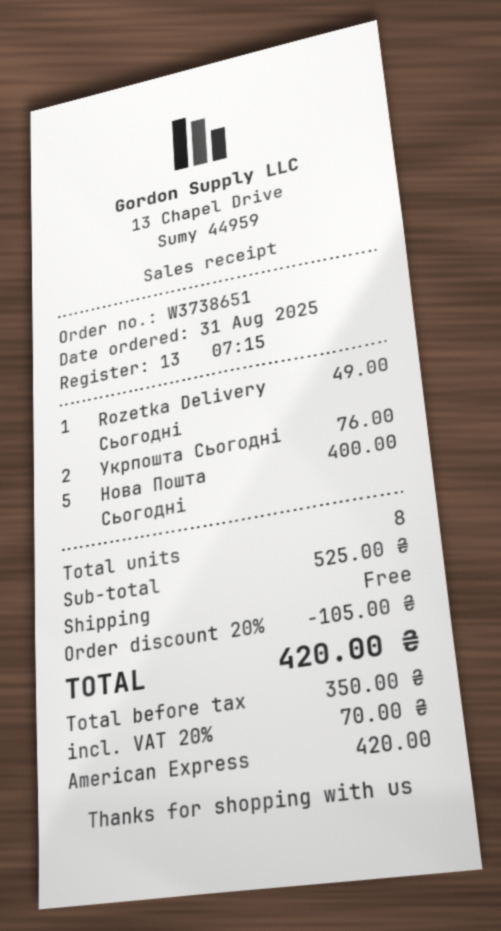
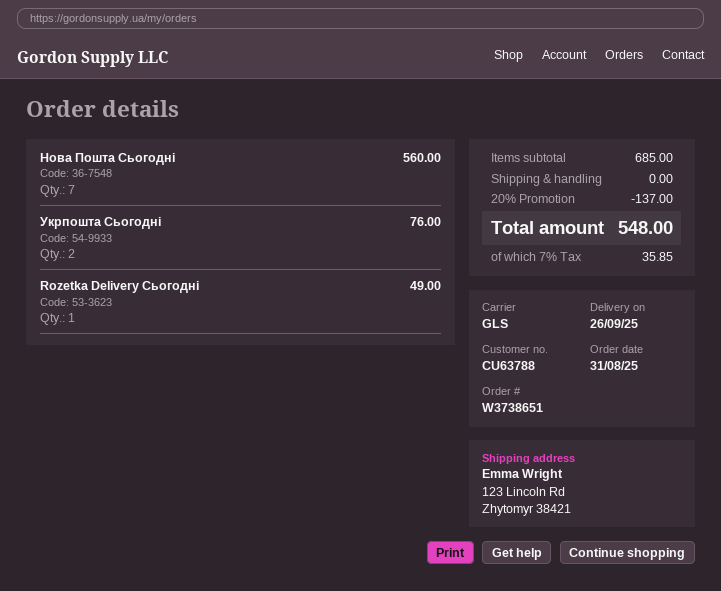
Нова Пошта Сьогодні: 5 for 400.00 -> 7 for 560.00
subtotal: 525.00 -> 685.00
discount: 20% = 105.00 -> 20% = 137.00
tax: 20% = 70.00 -> 7% = 35.85
total: 420.00 -> 548.00

